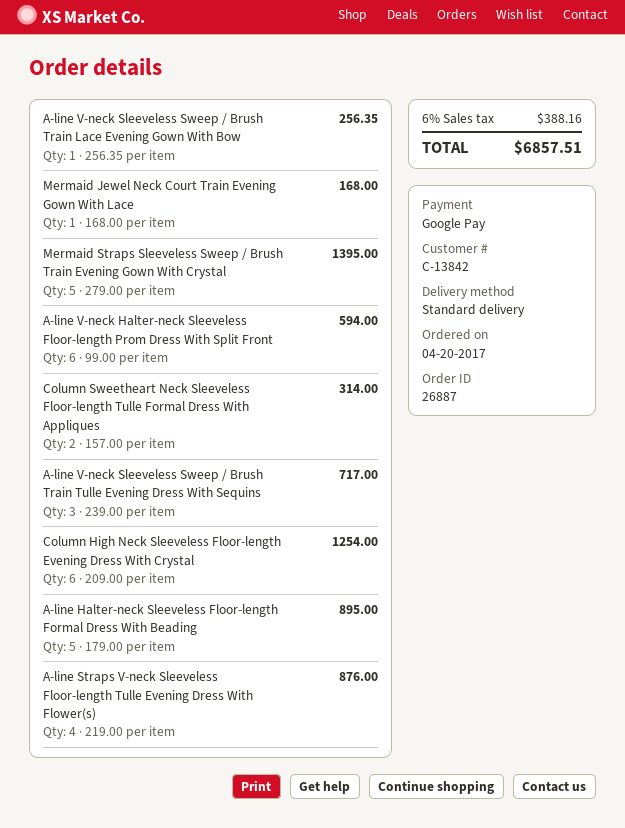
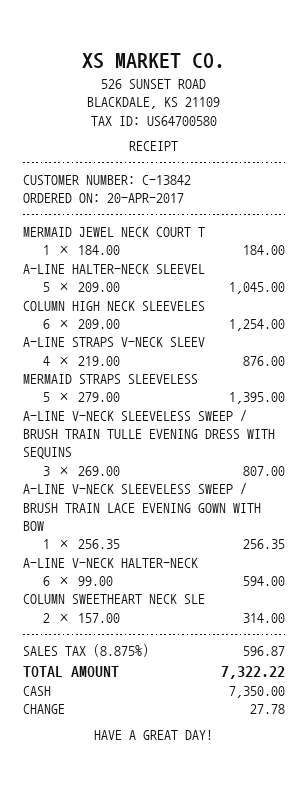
payment method: Google Pay -> cash
Mermaid Jewel Neck Court Train Evening Gown With Lace: 1 x 168.00 = 168.00 -> 1 x 184.00 = 184.00
A-line V-neck Sleeveless Sweep / Brush Train Tulle Evening Dress With Sequins: 3 x 239.00 = 717.00 -> 3 x 269.00 = 807.00
A-line Halter-neck Sleeveless Floor-length Formal Dress With Beading: 5 x 179.00 = 895.00 -> 5 x 209.00 = 1045.00
tax: 6% = 388.16 -> 8.875% = 596.87
total: 6857.51 -> 7322.22

